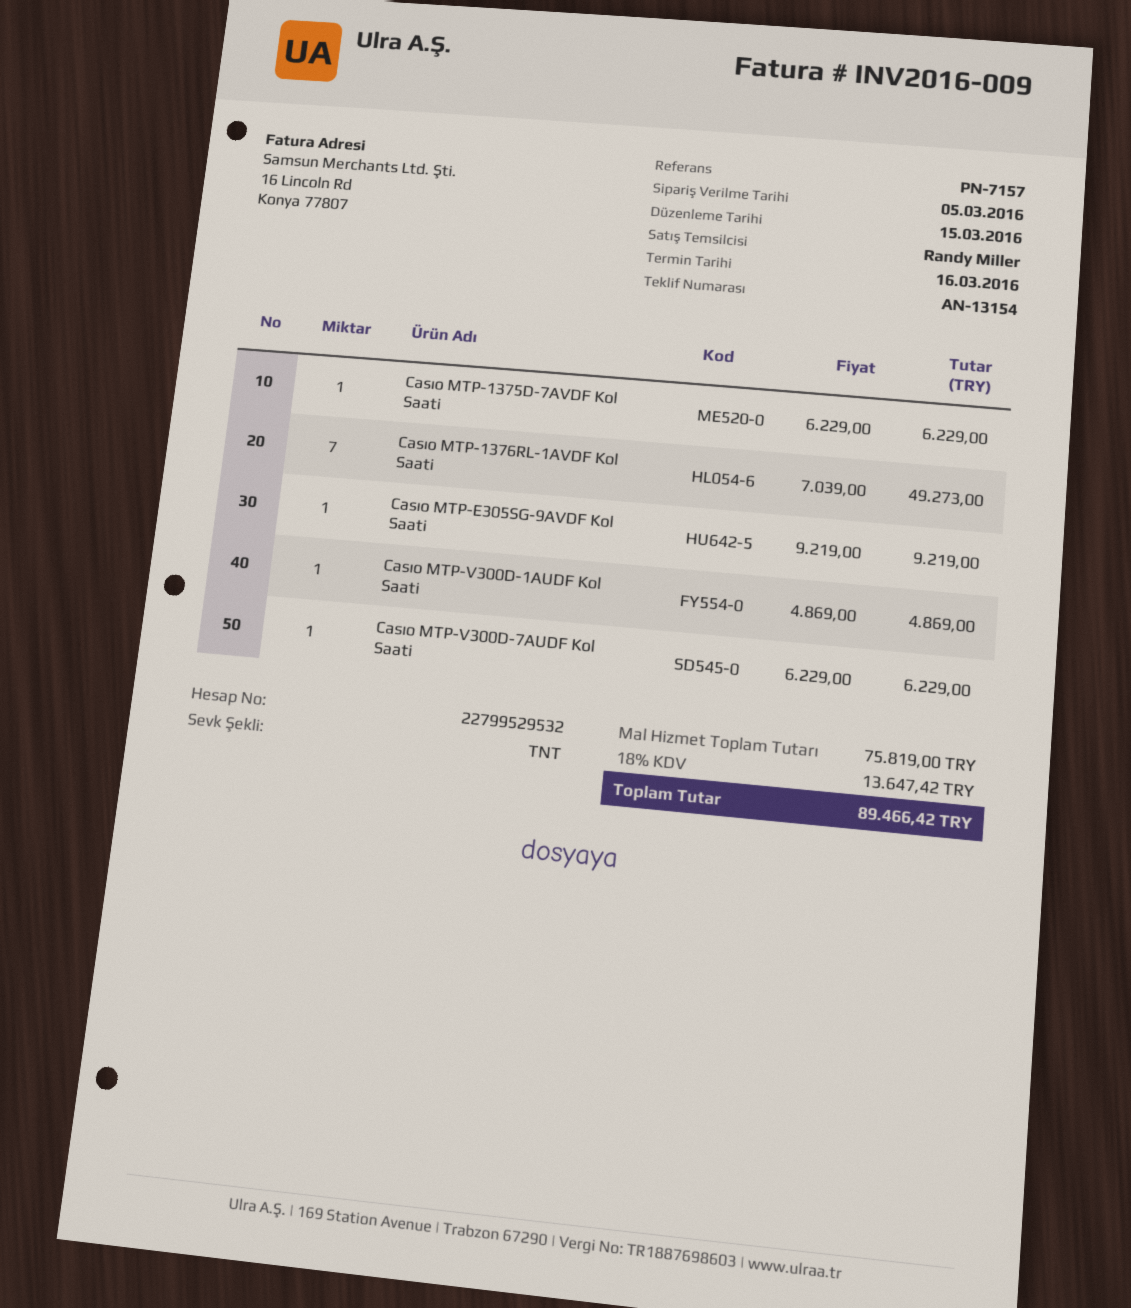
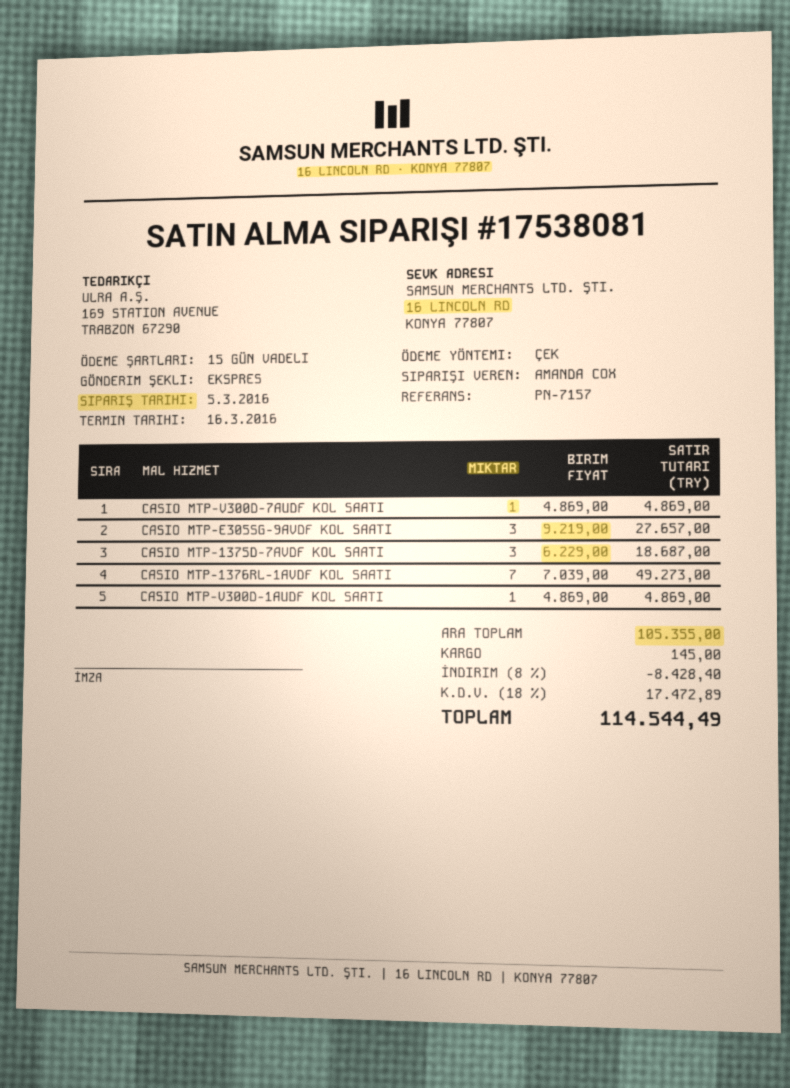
shipping method: TNT -> express
Casıo MTP-1375D-7AVDF Kol Saati: 1 x 6229.00 = 6229.00 -> 3 x 6229.00 = 18687.00
Casıo MTP-E305SG-9AVDF Kol Saati: 1 x 9219.00 = 9219.00 -> 3 x 9219.00 = 27657.00
Casıo MTP-V300D-7AUDF Kol Saati: 1 x 6229.00 = 6229.00 -> 1 x 4869.00 = 4869.00
subtotal: 75819.00 -> 105355.00
discount: none -> 8% = 8428.40
shipping: none -> 145.00
tax: 18% = 13647.42 -> 18% = 17472.89
total: 89466.42 -> 114544.49

